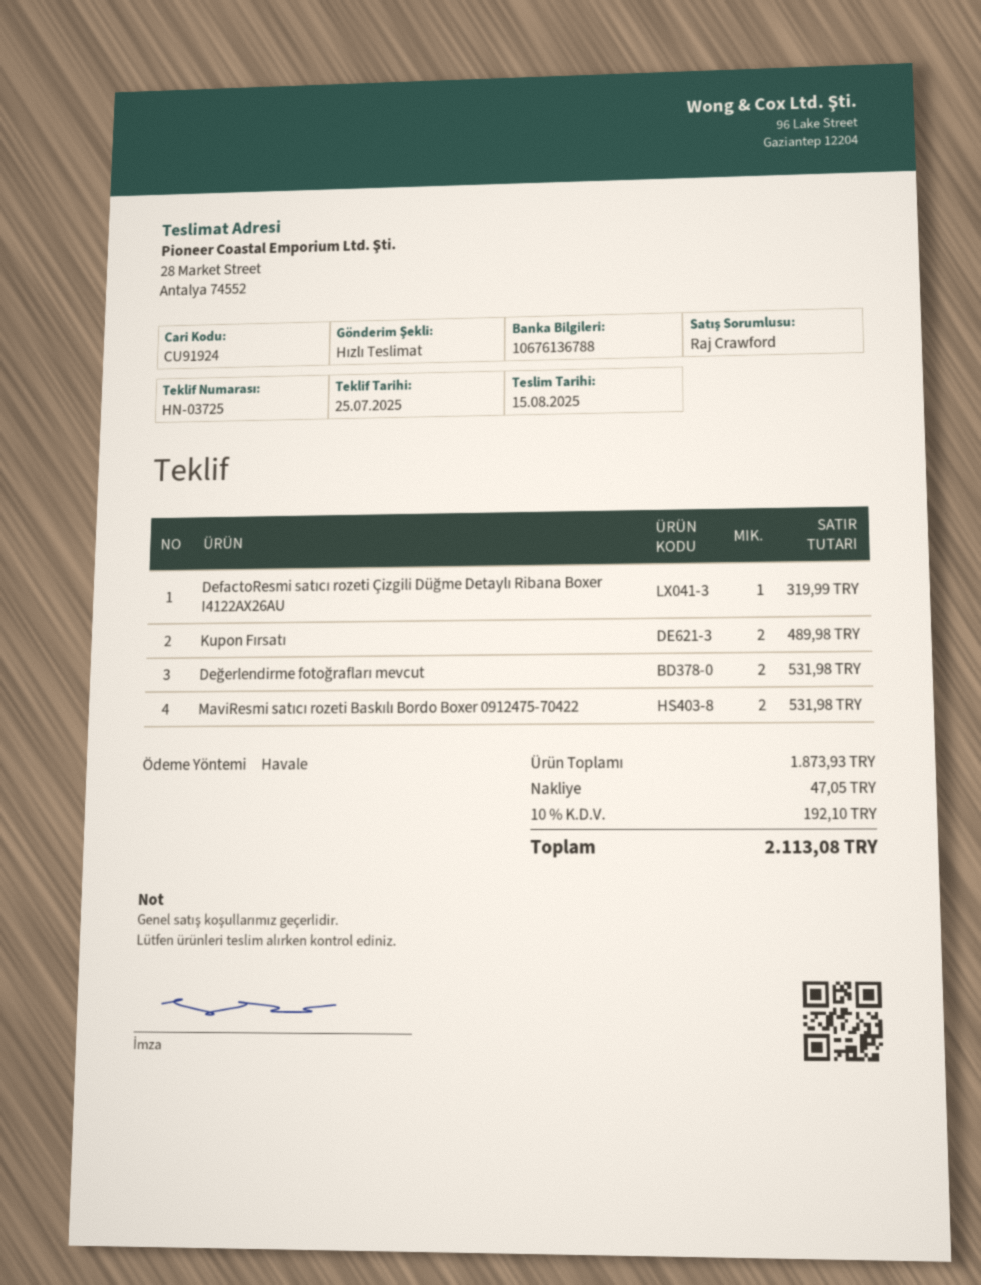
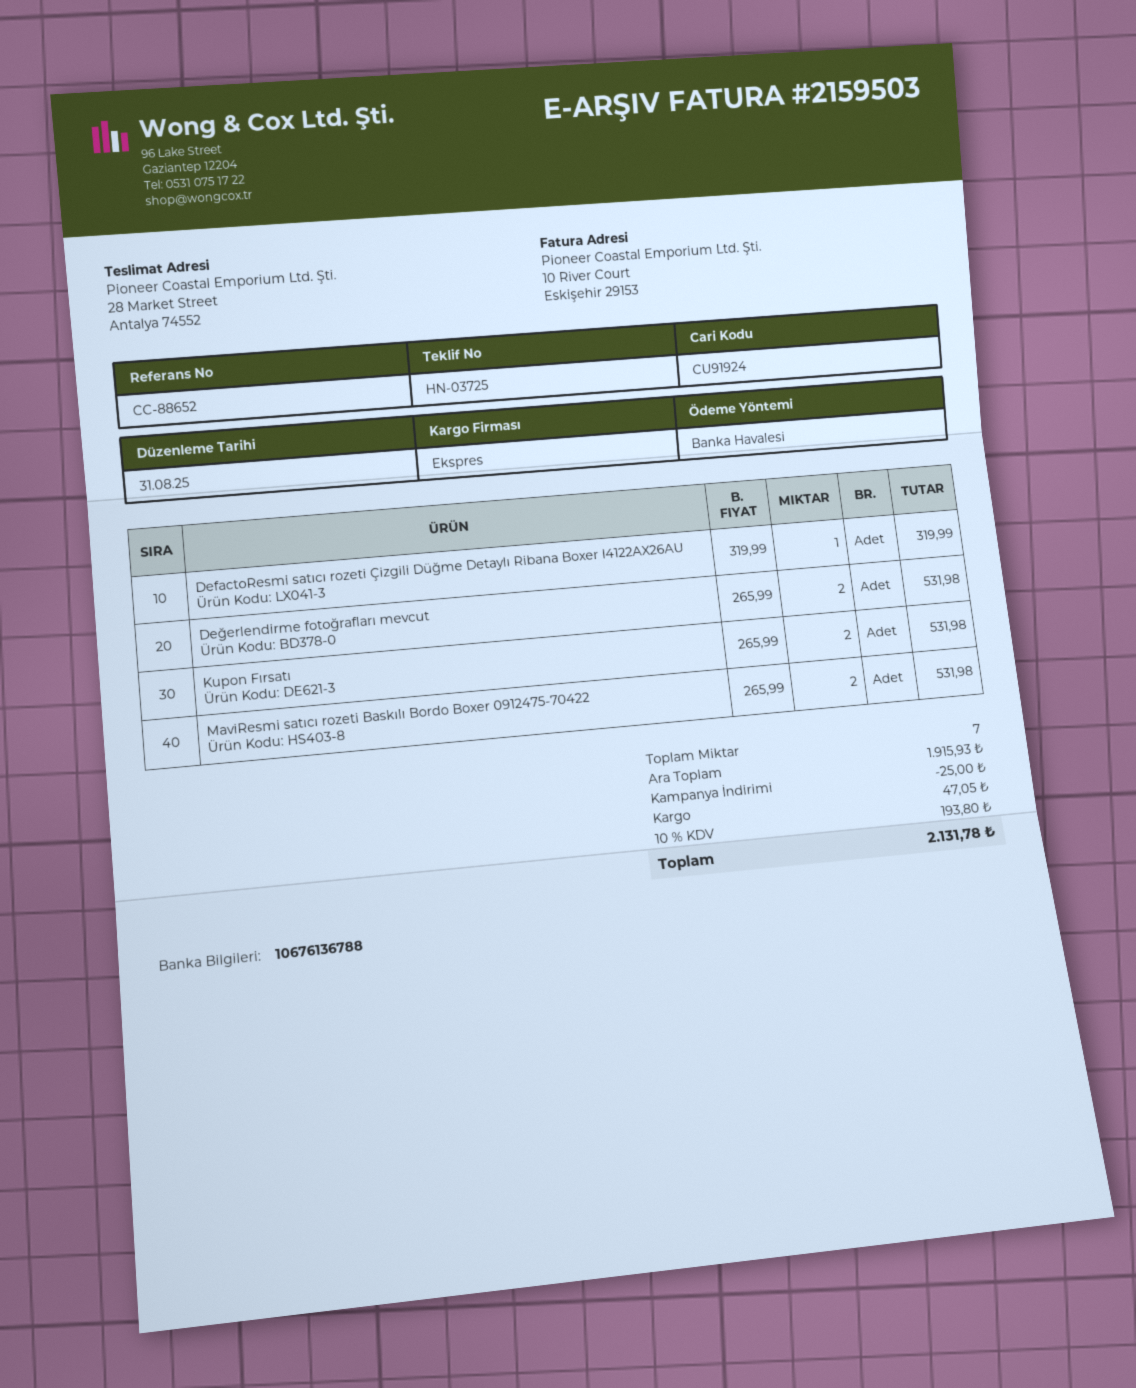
Kupon Fırsatı: 2 for 489.98 -> 2 for 531.98
subtotal: 1873.93 -> 1915.93
discount: none -> 25.00
tax: 10% = 192.10 -> 10% = 193.80
total: 2113.08 -> 2131.78

